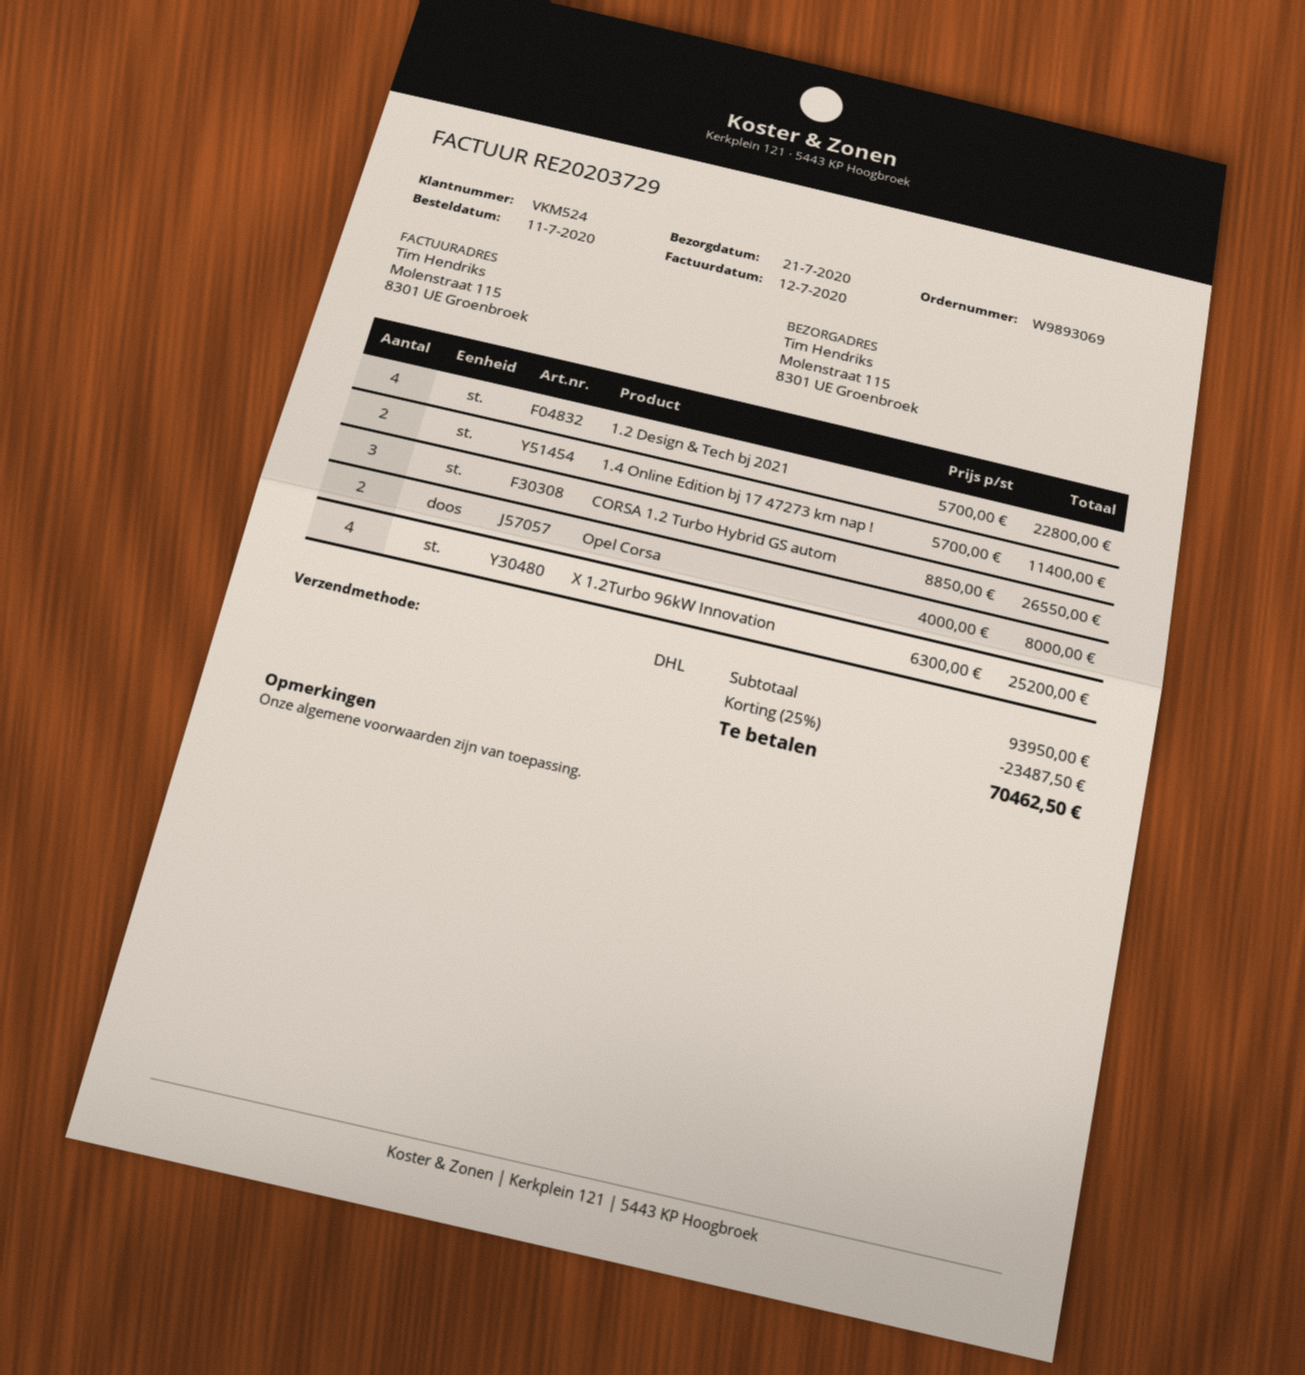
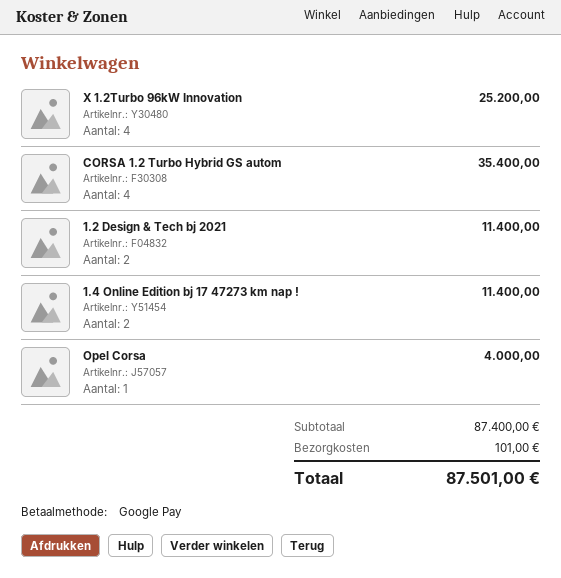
1.2 Design & Tech bj 2021: 4 for 22800.00 -> 2 for 11400.00
CORSA 1.2 Turbo Hybrid GS autom: 3 for 26550.00 -> 4 for 35400.00
Opel Corsa: 2 for 8000.00 -> 1 for 4000.00
subtotal: 93950.00 -> 87400.00
discount: 25% = 23487.50 -> none
shipping: none -> 101.00
total: 70462.50 -> 87501.00

